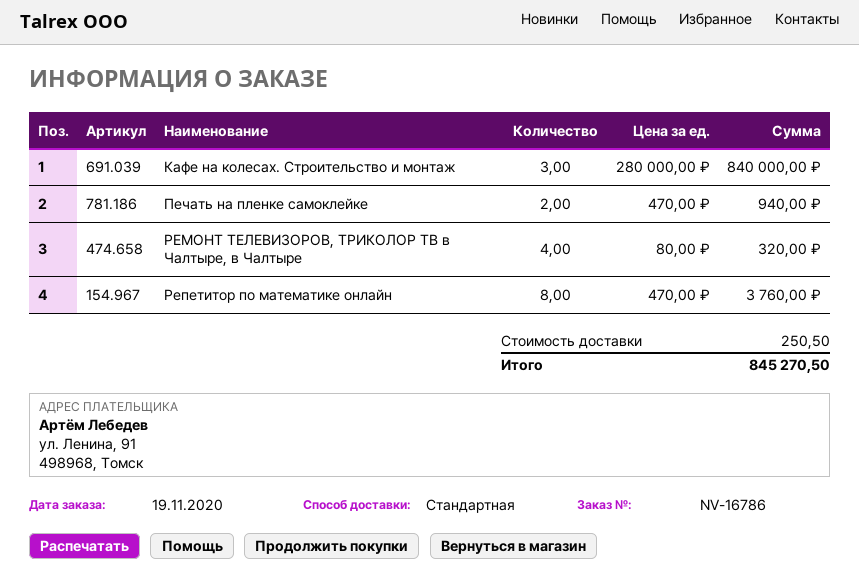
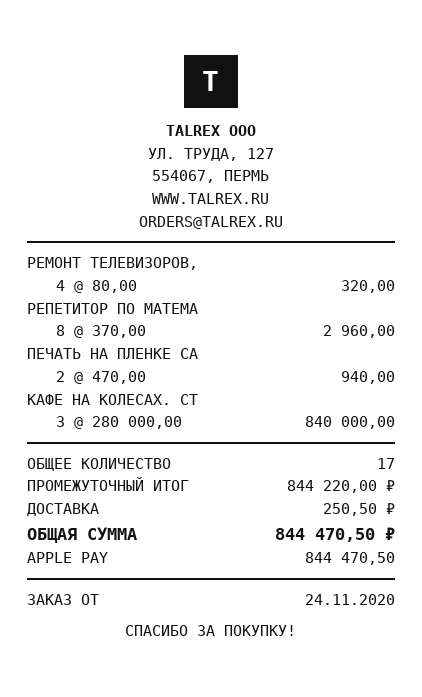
order date: 2020-11-19 -> 2020-11-24
Репетитор по математике онлайн: 8 x 470.00 = 3760.00 -> 8 x 370.00 = 2960.00
total: 845270.50 -> 844470.50

